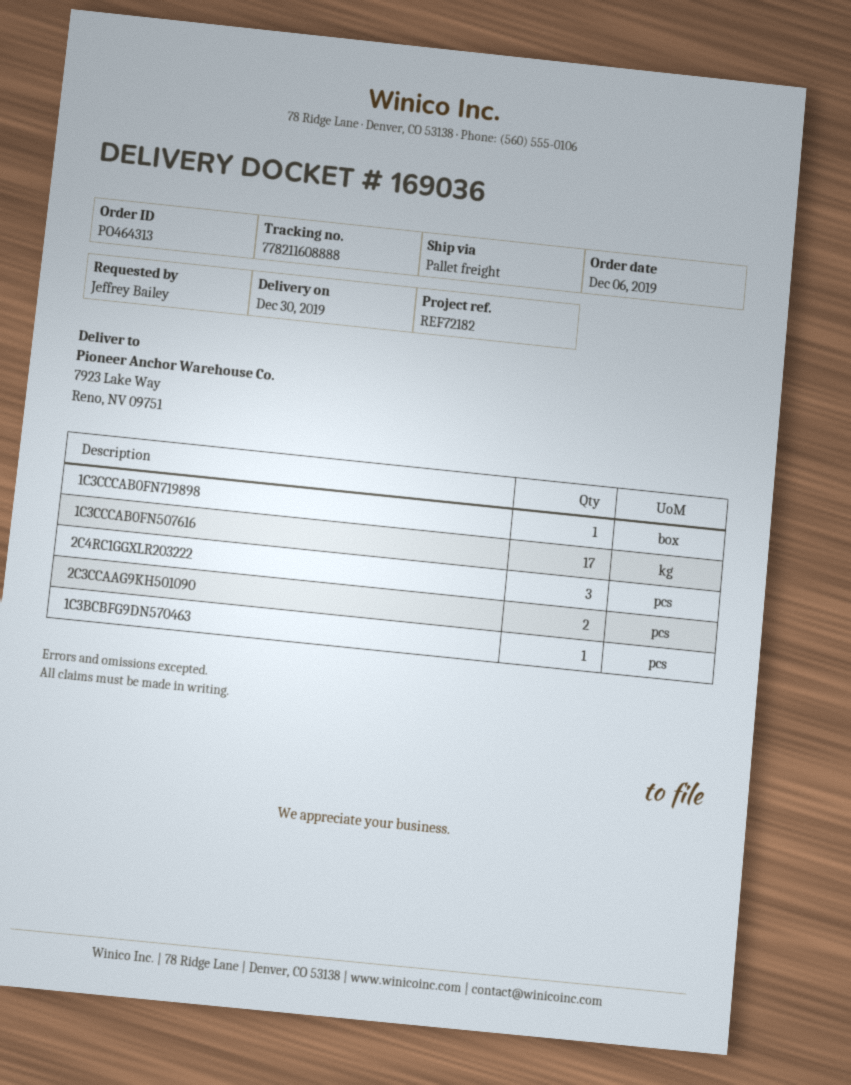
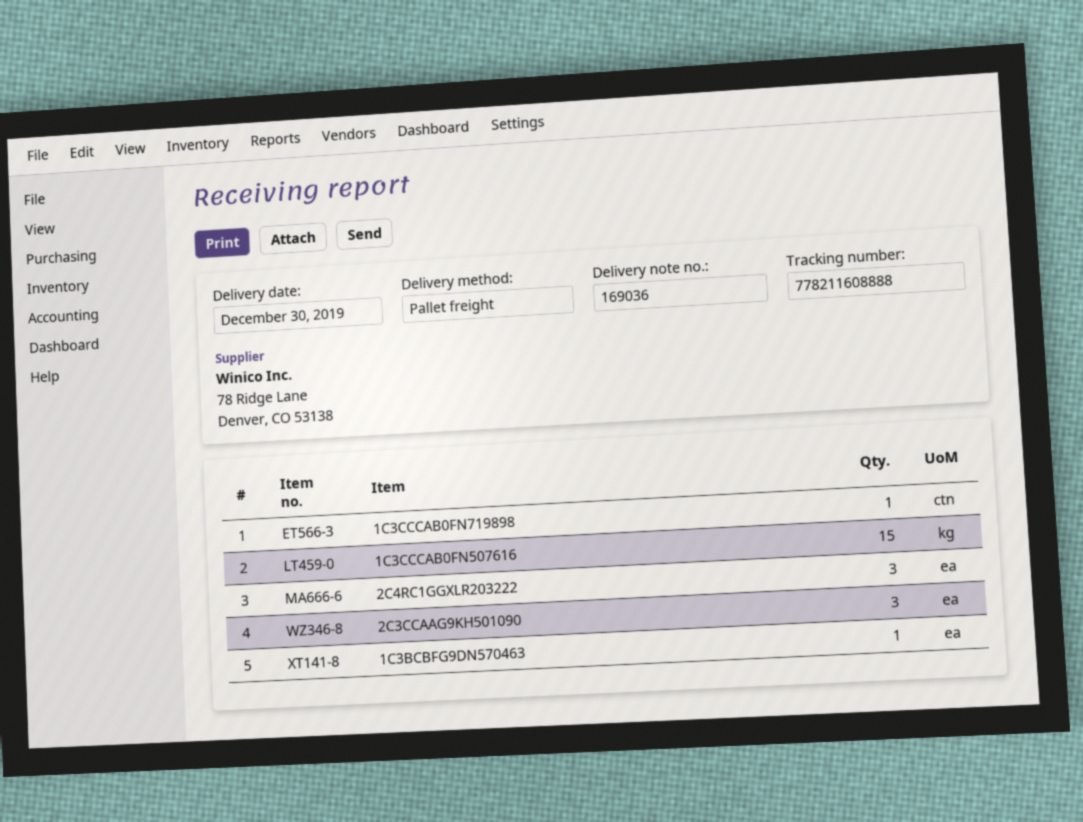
1C3CCCAB0FN507616: 17 -> 15
2C3CCAAG9KH501090: 2 -> 3

